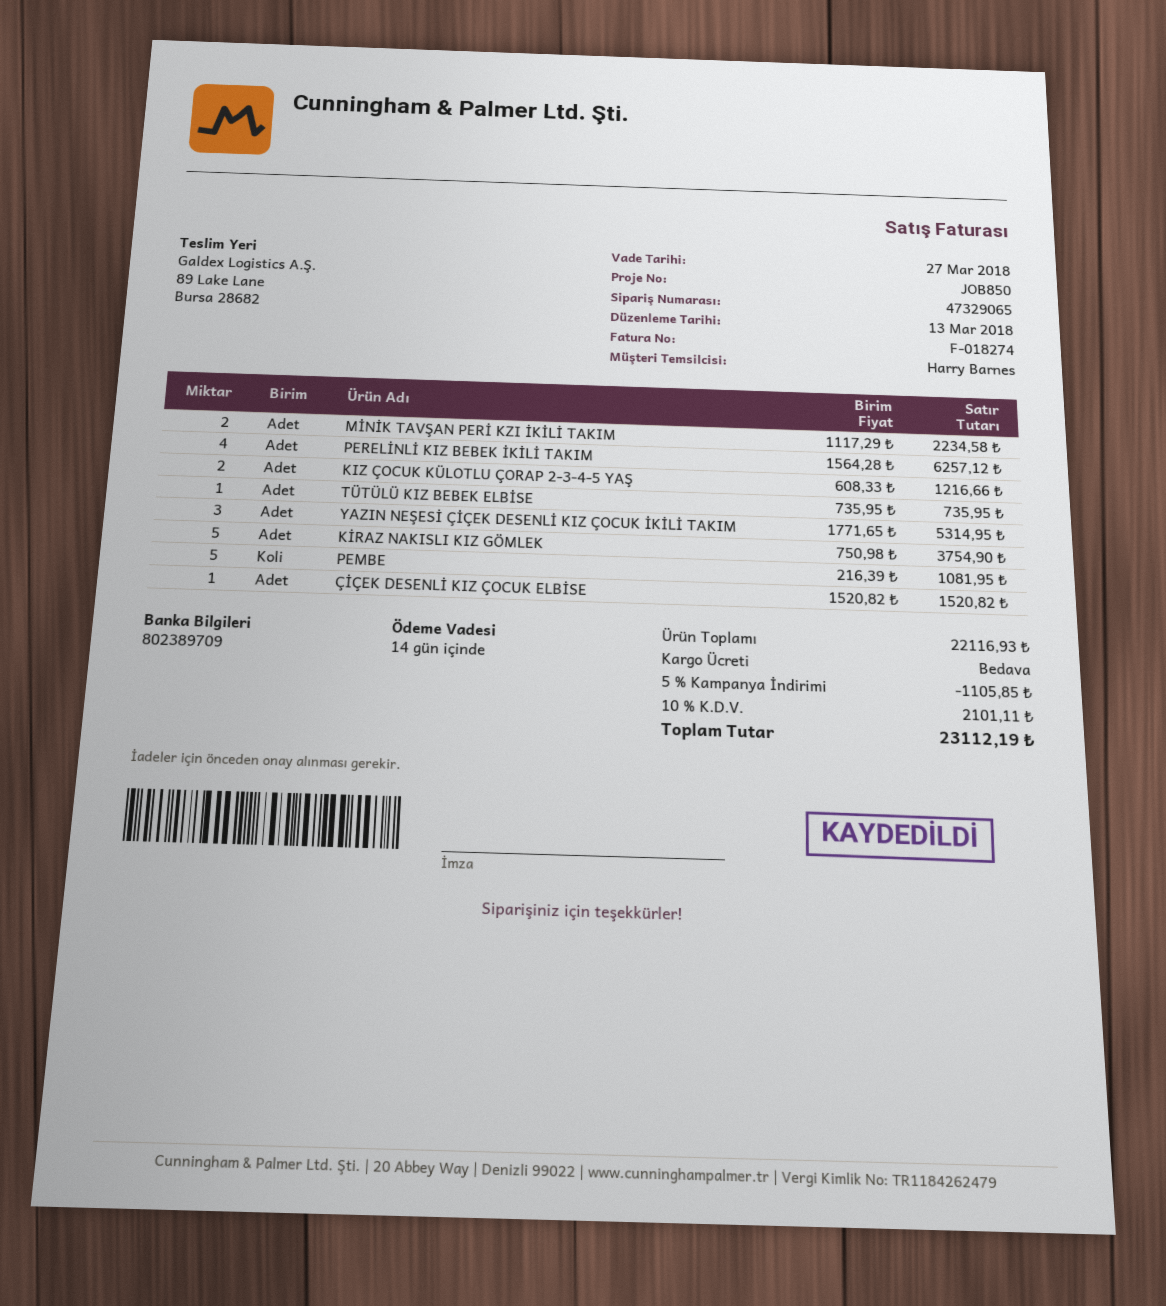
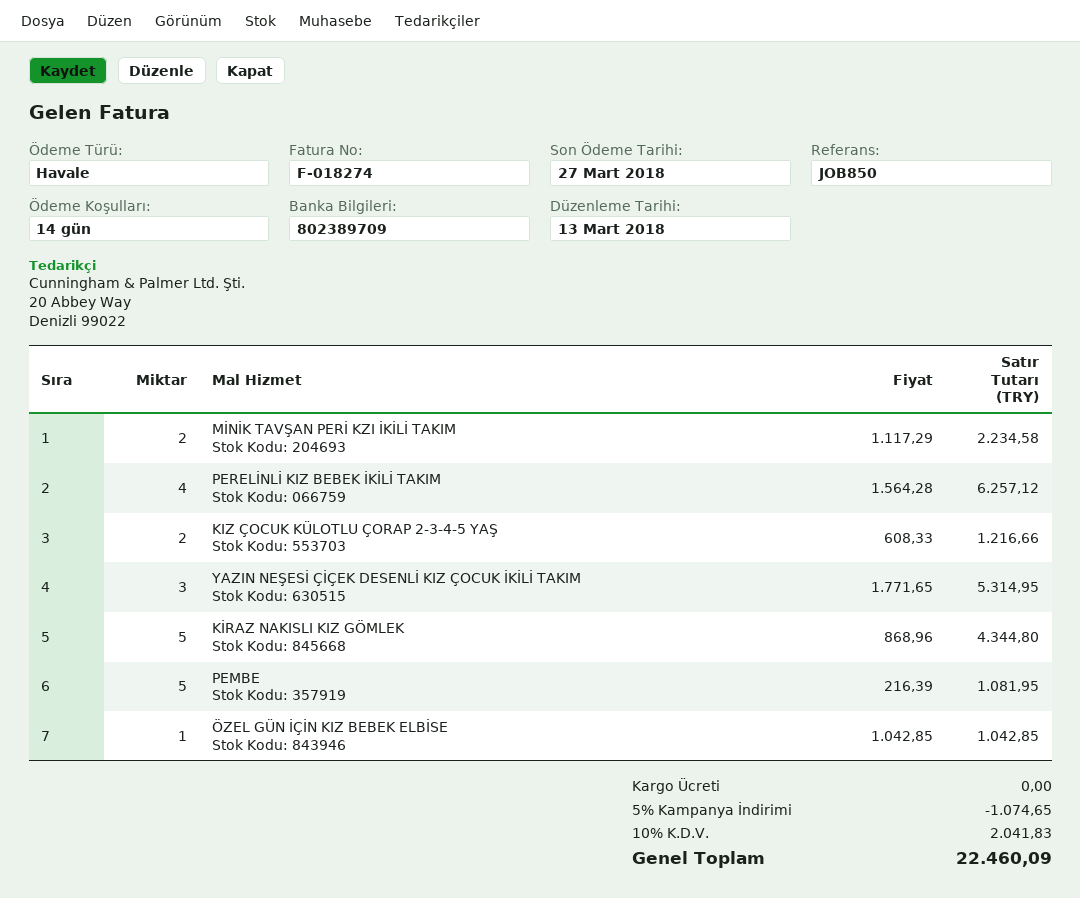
TÜTÜLÜ KIZ BEBEK ELBİSE: 1 x 735.95 = 735.95 -> none
KİRAZ NAKISLI KIZ GÖMLEK: 5 x 750.98 = 3754.90 -> 5 x 868.96 = 4344.80
ÇİÇEK DESENLİ KIZ ÇOCUK ELBİSE: 1 x 1520.82 = 1520.82 -> none
ÖZEL GÜN İÇİN KIZ BEBEK ELBİSE: none -> 1 x 1042.85 = 1042.85
discount: 5% = 1105.85 -> 5% = 1074.65
tax: 10% = 2101.11 -> 10% = 2041.83
total: 23112.19 -> 22460.09

